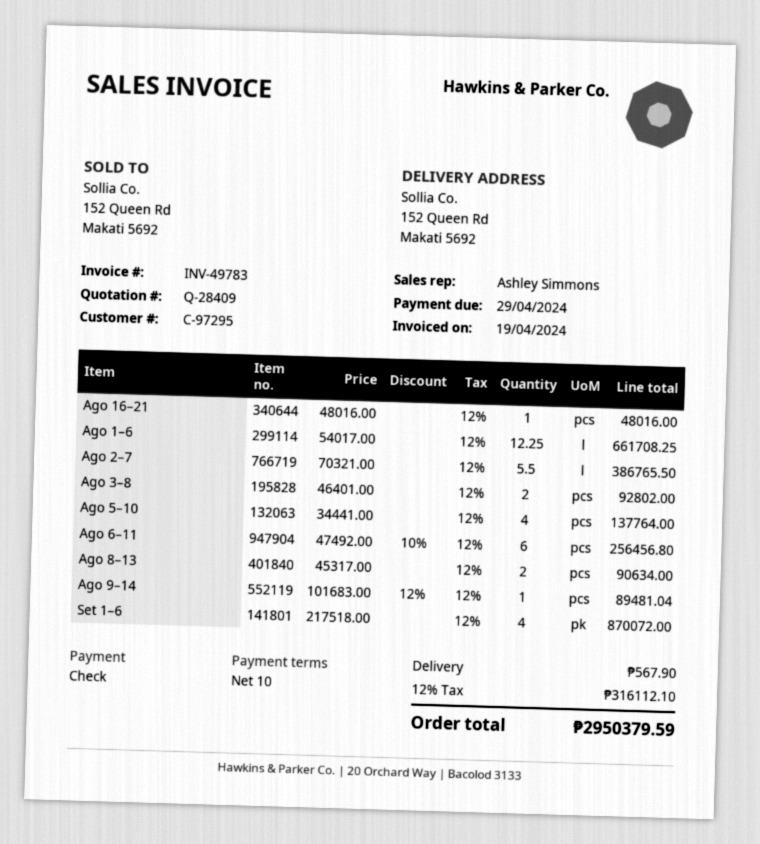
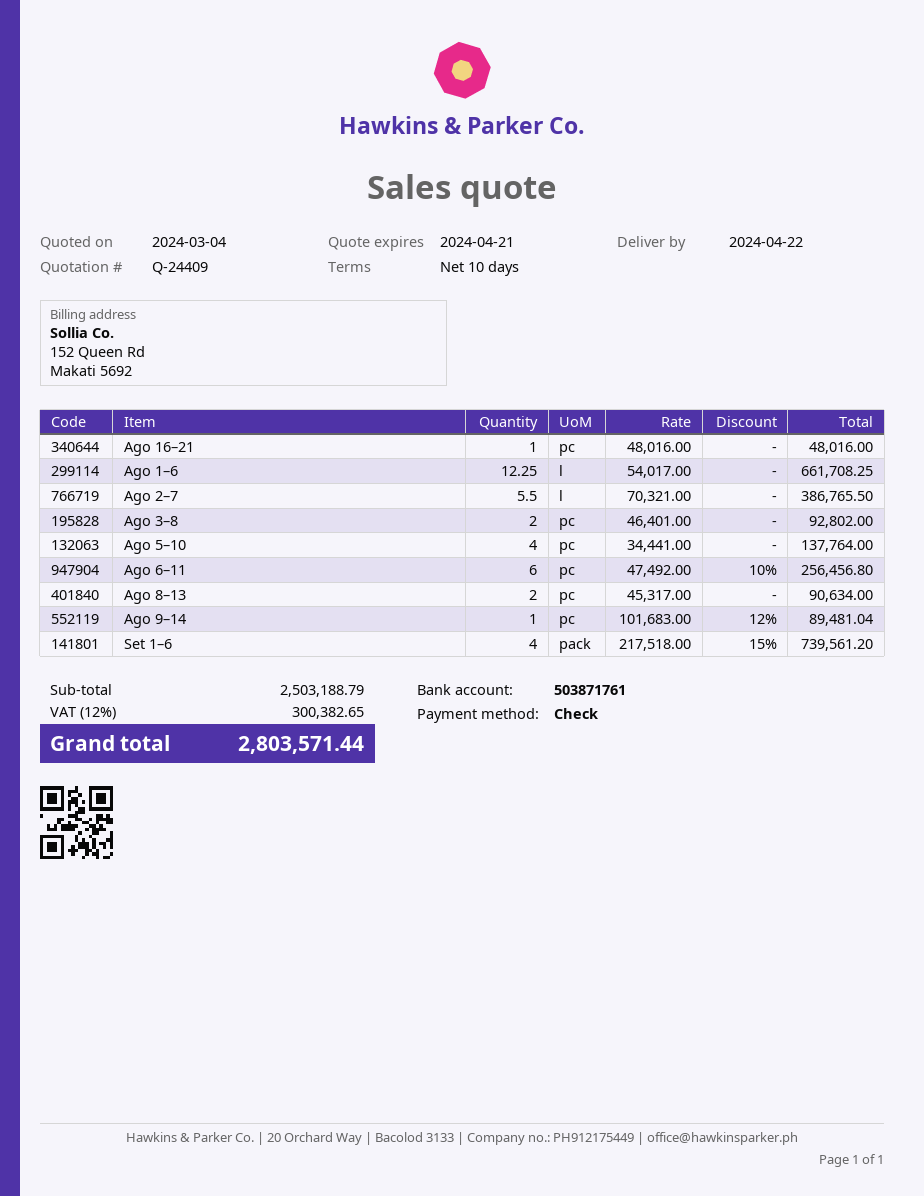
quote number: Q-28409 -> Q-24409
Set 1–6: 4 x 217518.00 = 870072.00 -> 4 x 217518.00 - 15% = 739561.20
shipping: 567.90 -> none
tax: 12% = 316112.10 -> 12% = 300382.65
total: 2950379.59 -> 2803571.44

